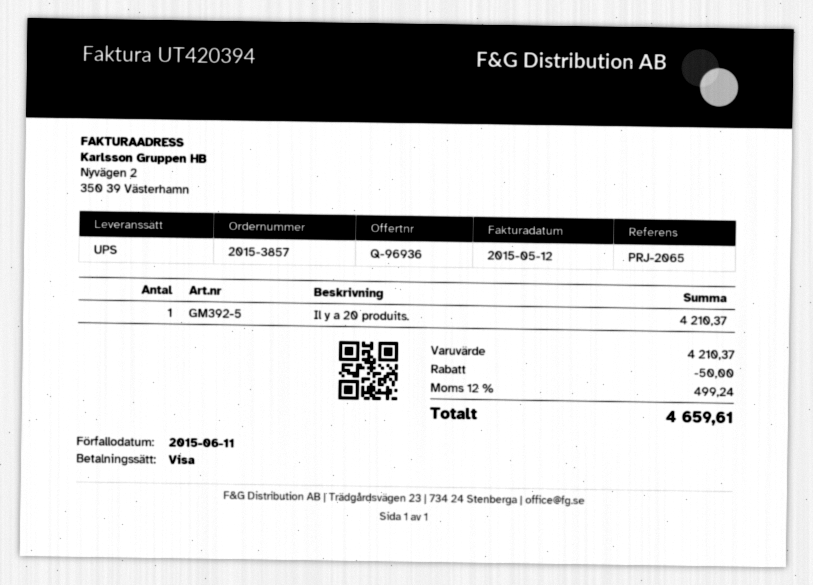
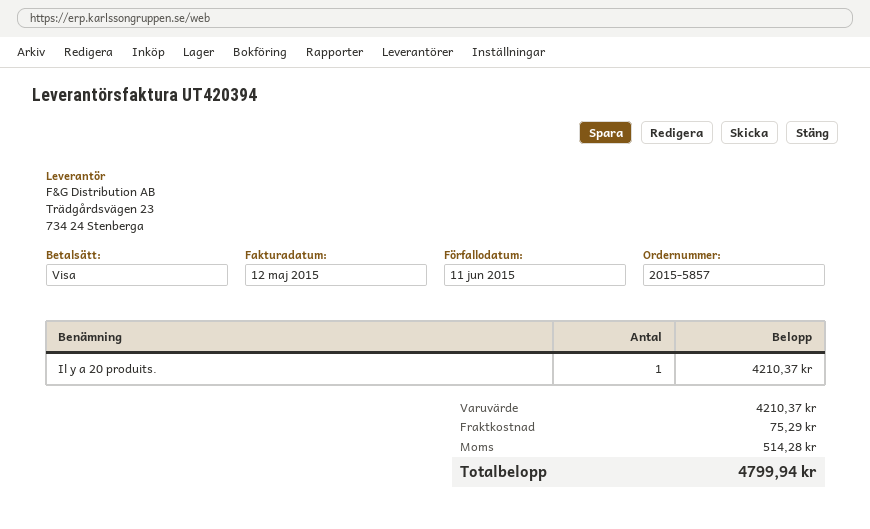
order number: 2015-3857 -> 2015-5857
discount: 50.00 -> none
shipping: none -> 75.29
tax: 499.24 -> 514.28
total: 4659.61 -> 4799.94

